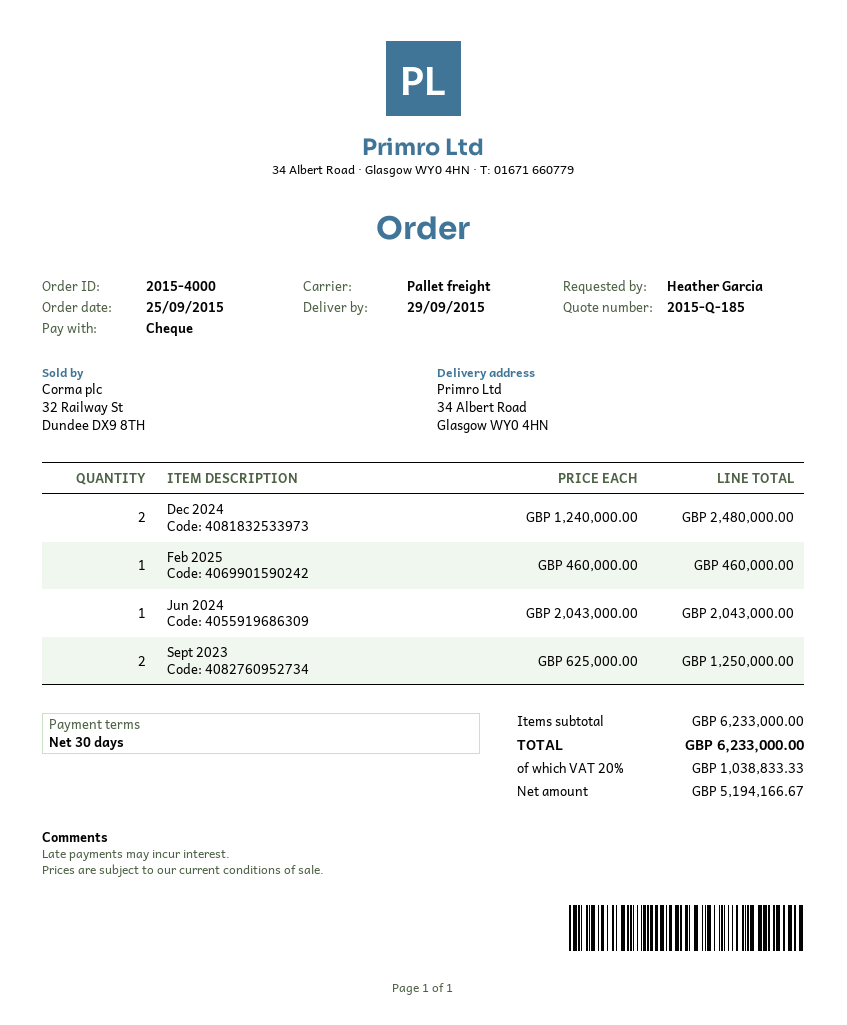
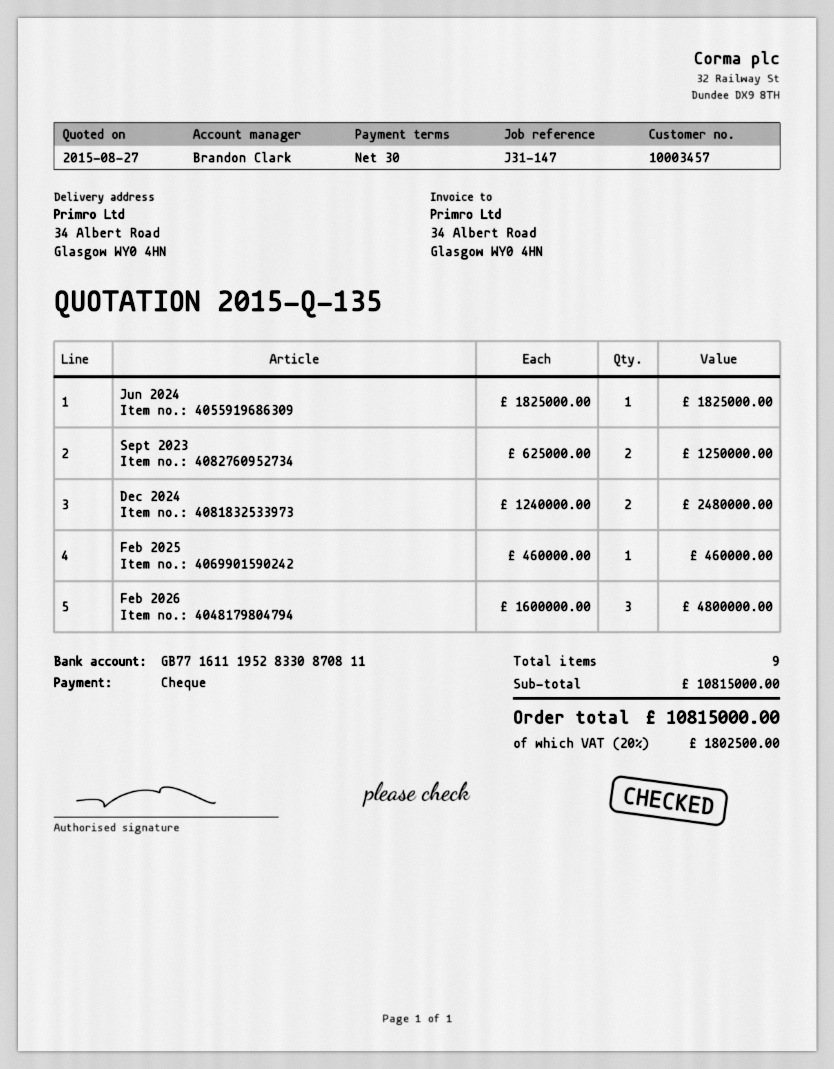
quote number: 2015-Q-185 -> 2015-Q-135
Jun 2024: 1 x 2043000.00 = 2043000.00 -> 1 x 1825000.00 = 1825000.00
Feb 2026: none -> 3 x 1600000.00 = 4800000.00
subtotal: 6233000.00 -> 10815000.00
tax: 20% = 1038833.33 -> 20% = 1802500.00
total: 6233000.00 -> 10815000.00

